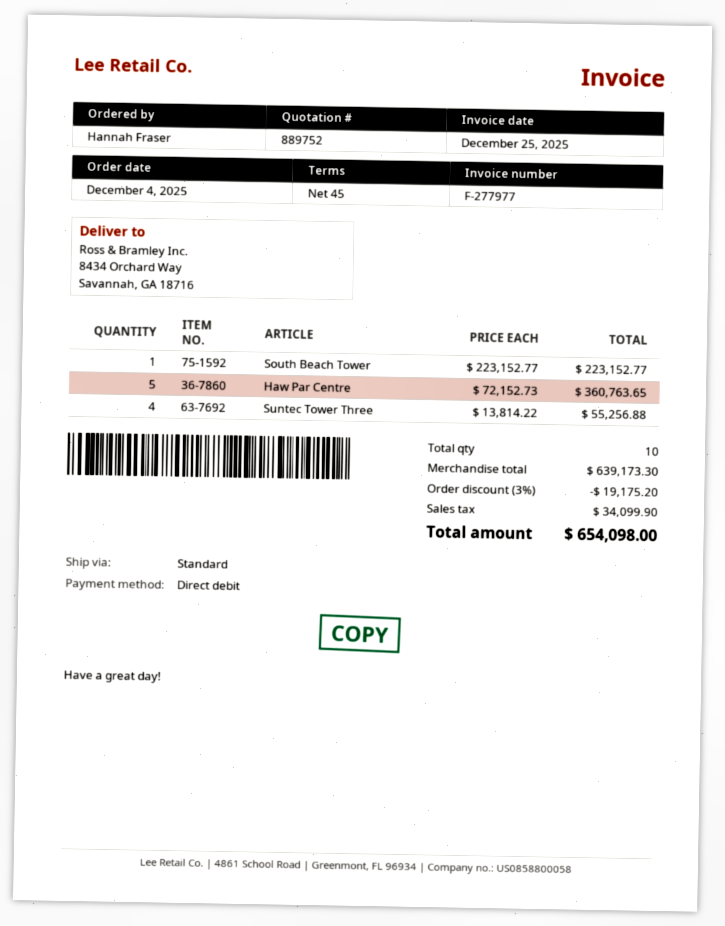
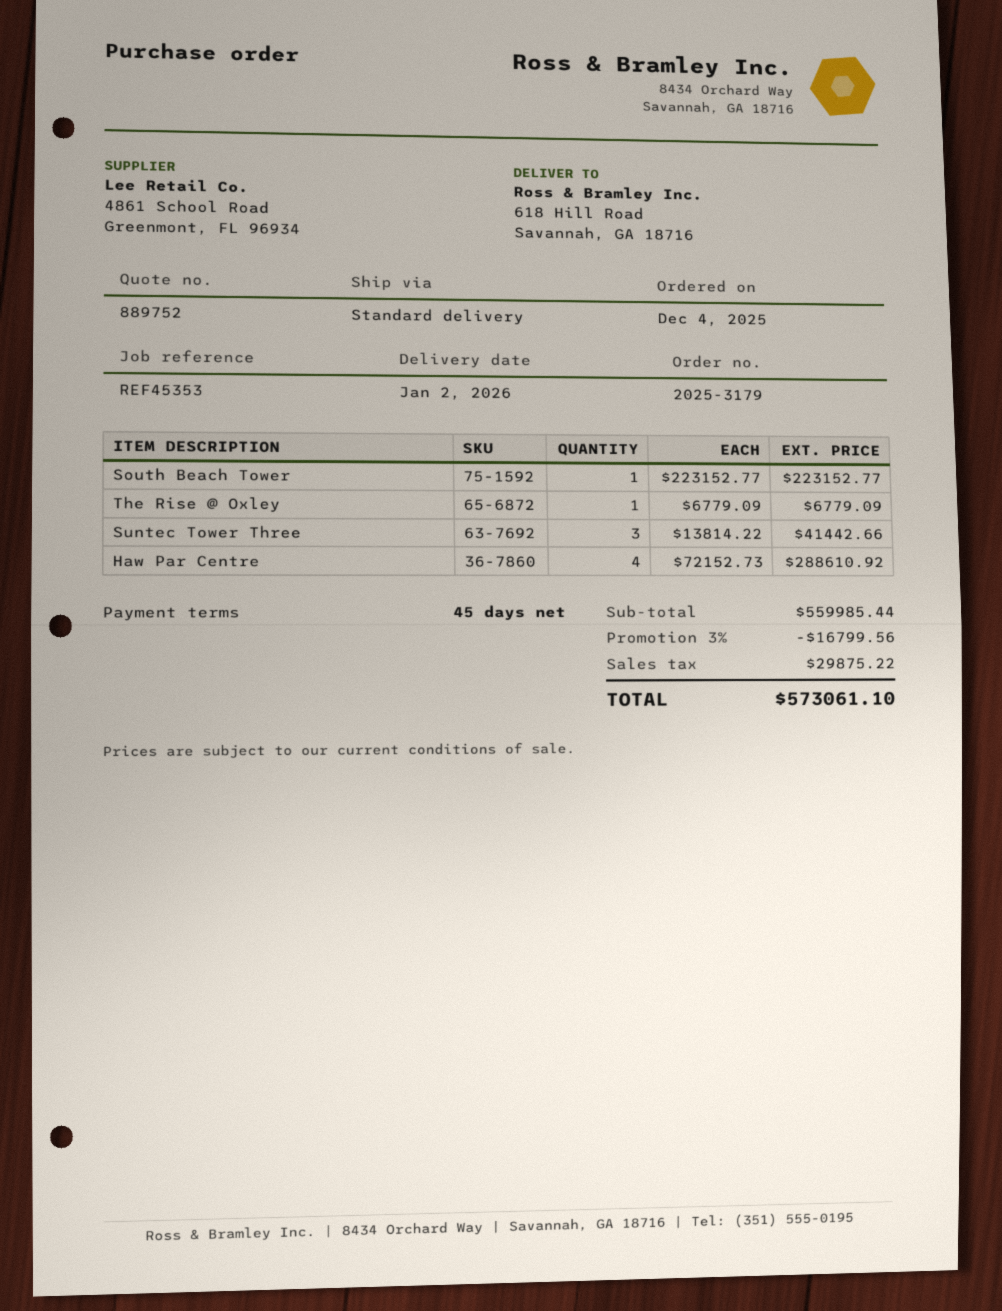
ship to: 8434 Orchard Way, Savannah, GA 18716 -> 618 Hill Road, Savannah, GA 18716
Haw Par Centre: 5 x 72152.73 = 360763.65 -> 4 x 72152.73 = 288610.92
Suntec Tower Three: 4 x 13814.22 = 55256.88 -> 3 x 13814.22 = 41442.66
The Rise @ Oxley: none -> 1 x 6779.09 = 6779.09
subtotal: 639173.30 -> 559985.44
discount: 3% = 19175.20 -> 3% = 16799.56
tax: 34099.90 -> 29875.22
total: 654098.00 -> 573061.10

